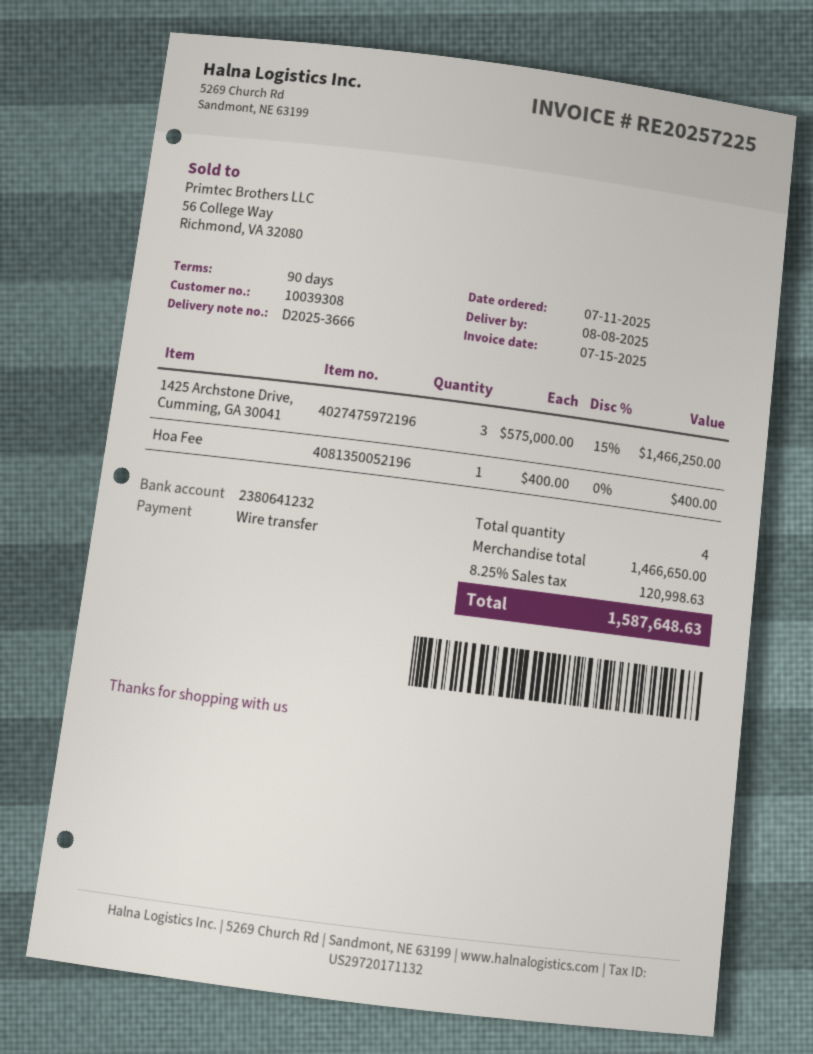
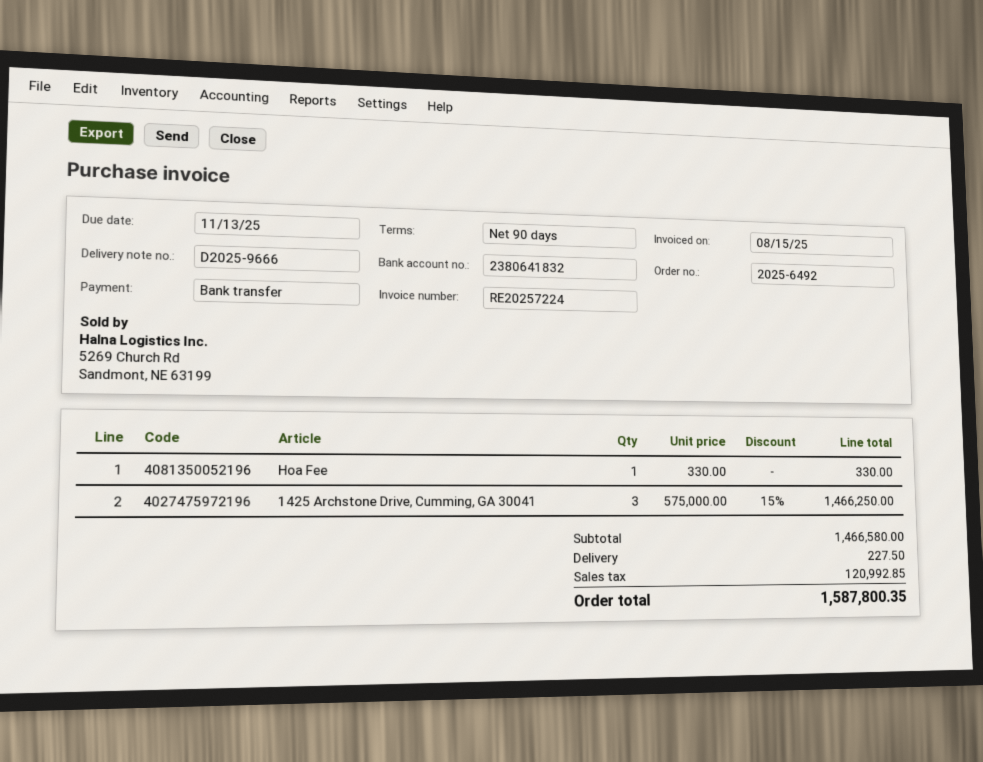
delivery note number: D2025-3666 -> D2025-9666
invoice number: RE20257225 -> RE20257224
invoice date: 2025-07-15 -> 2025-08-15
bank account: 2380641232 -> 2380641832
Hoa Fee: 1 x 400.00 = 400.00 -> 1 x 330.00 = 330.00
subtotal: 1466650.00 -> 1466580.00
shipping: none -> 227.50
tax: 120998.63 -> 120992.85
total: 1587648.63 -> 1587800.35

